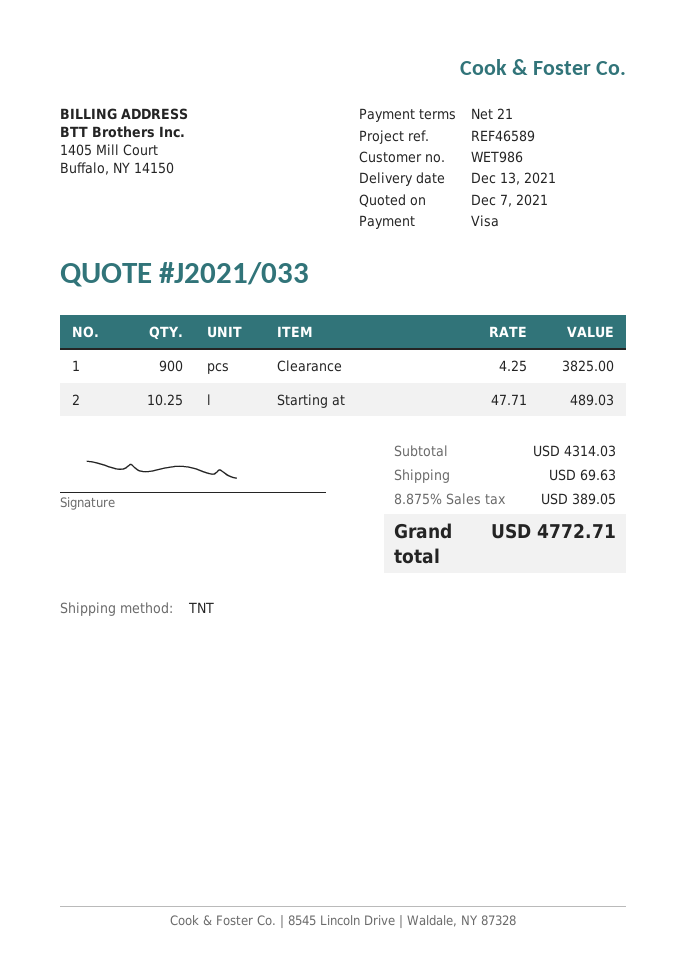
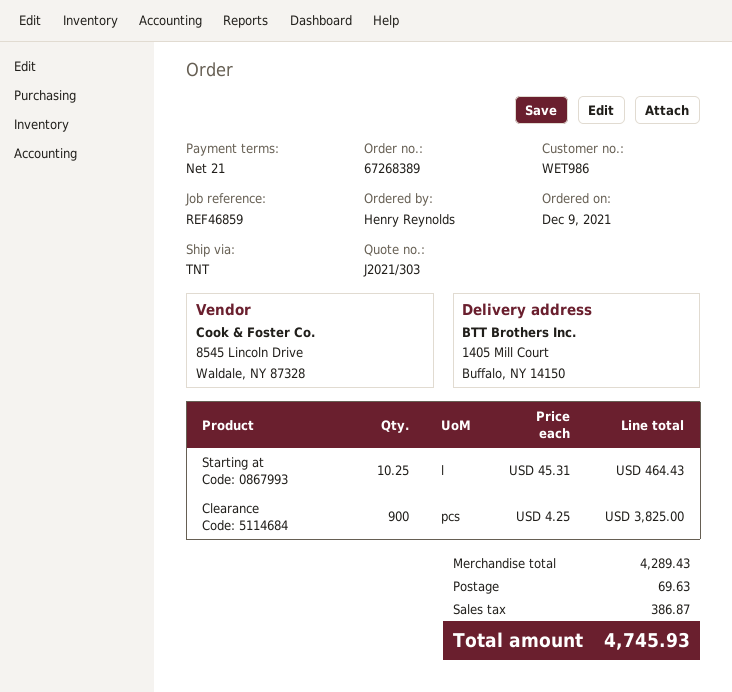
quote number: J2021/033 -> J2021/303
reference: REF46589 -> REF46859
Starting at: 10.25 x 47.71 = 489.03 -> 10.25 x 45.31 = 464.43
subtotal: 4314.03 -> 4289.43
tax: 389.05 -> 386.87
total: 4772.71 -> 4745.93

